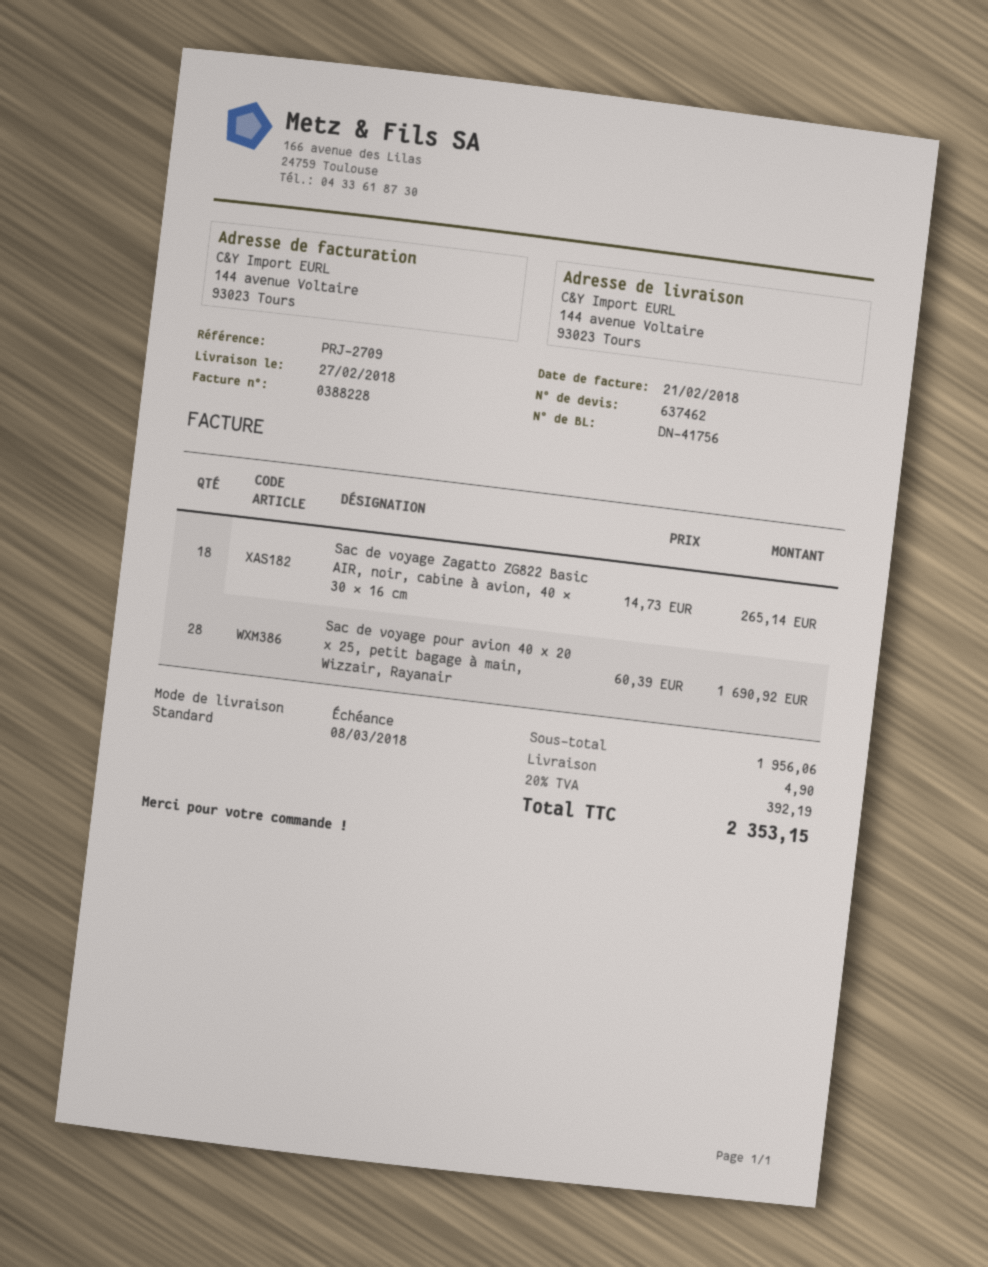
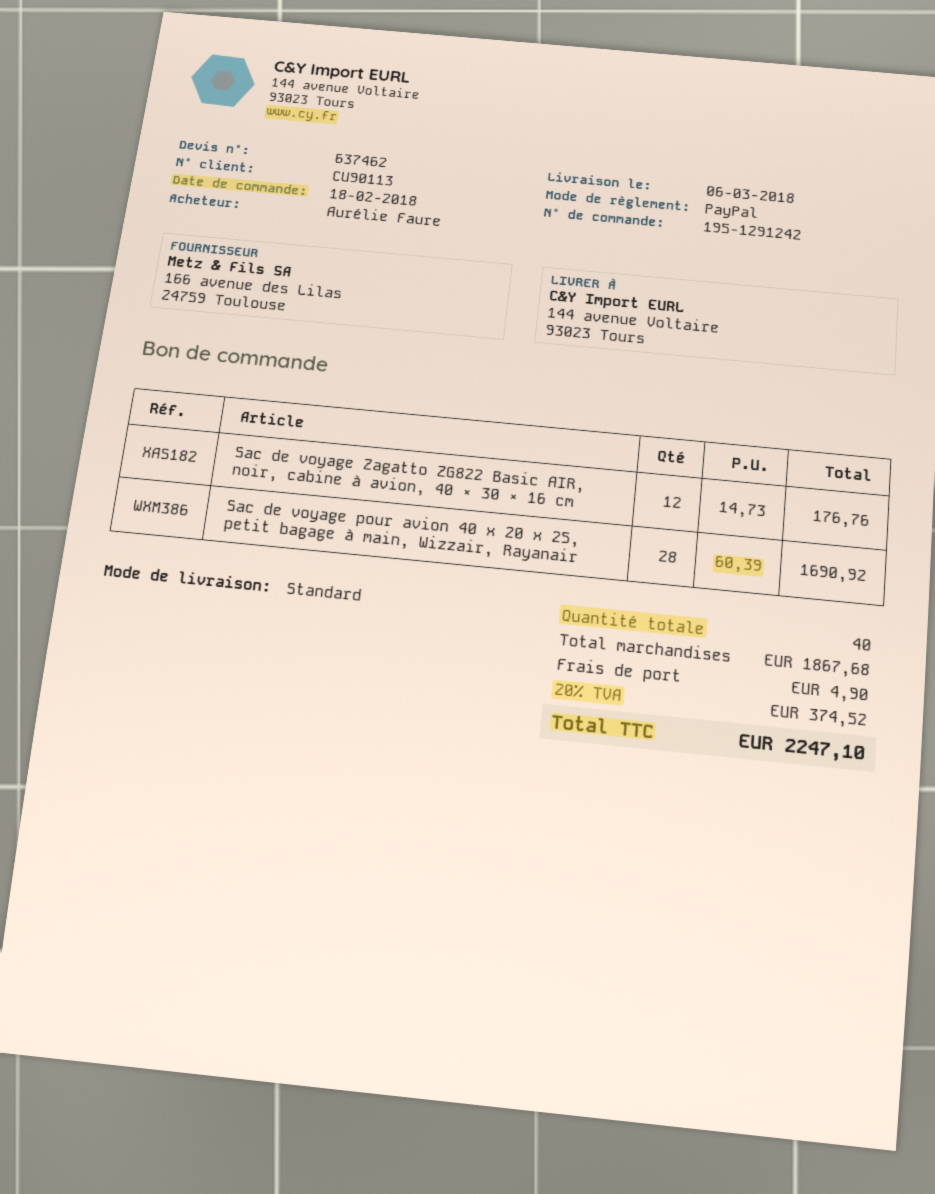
delivery date: 2018-02-27 -> 2018-03-06
Sac de voyage Zagatto ZG822 Basic AIR, noir, cabine à avion, 40 × 30 × 16 cm: 18 x 14.73 = 265.14 -> 12 x 14.73 = 176.76
subtotal: 1956.06 -> 1867.68
tax: 20% = 392.19 -> 20% = 374.52
total: 2353.15 -> 2247.10

